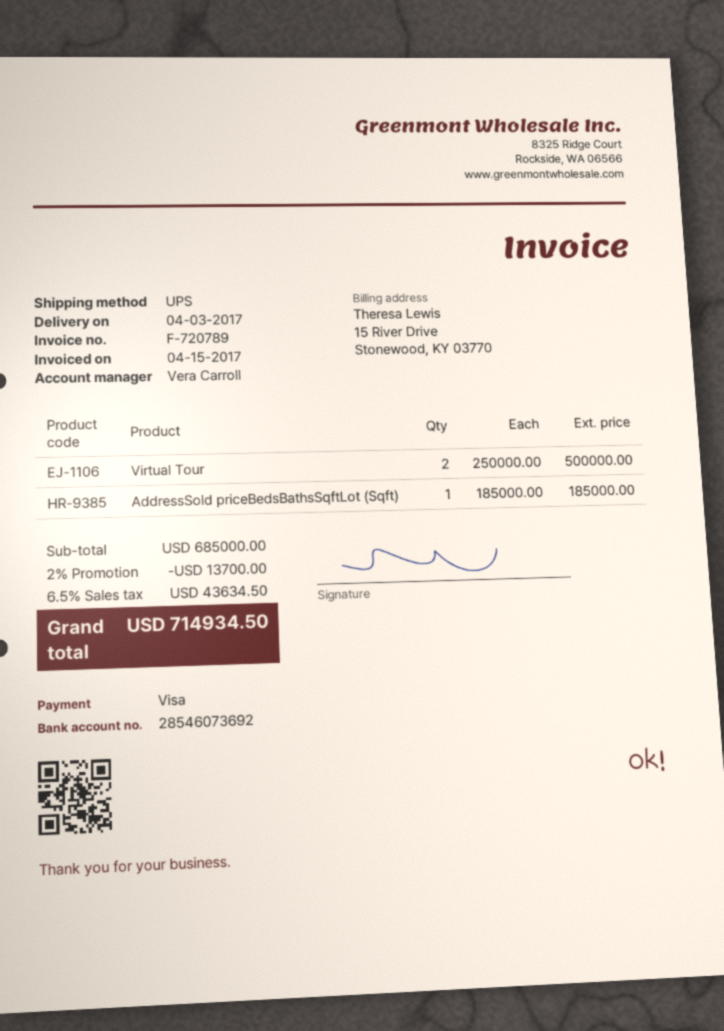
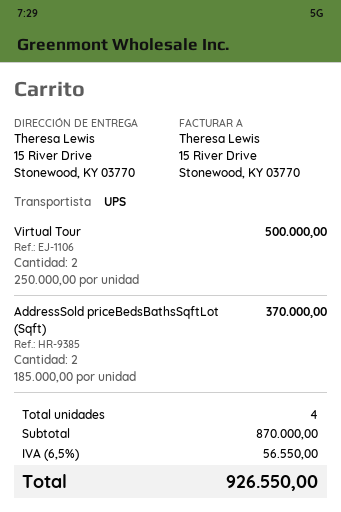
AddressSold priceBedsBathsSqftLot (Sqft): 1 x 185000.00 = 185000.00 -> 2 x 185000.00 = 370000.00
subtotal: 685000.00 -> 870000.00
discount: 2% = 13700.00 -> none
tax: 6.5% = 43634.50 -> 6.5% = 56550.00
total: 714934.50 -> 926550.00

